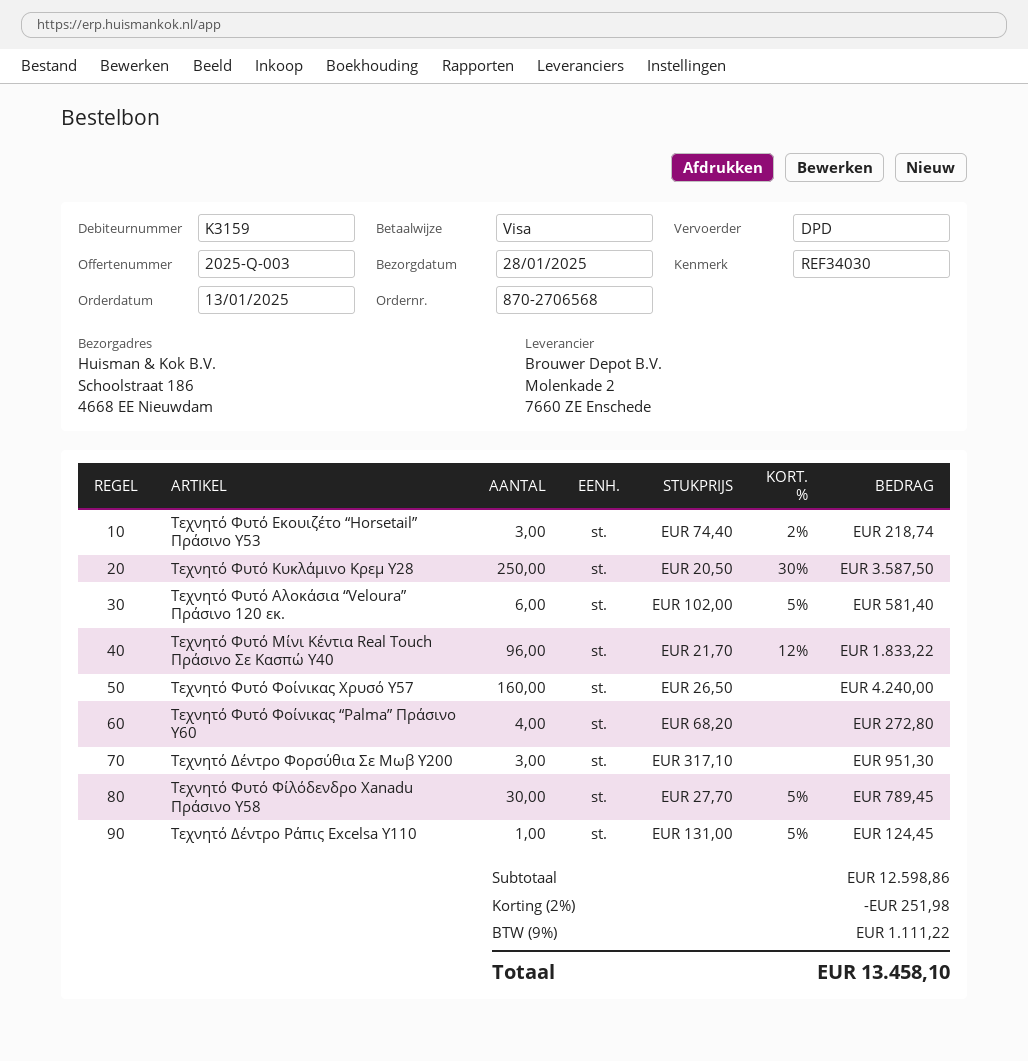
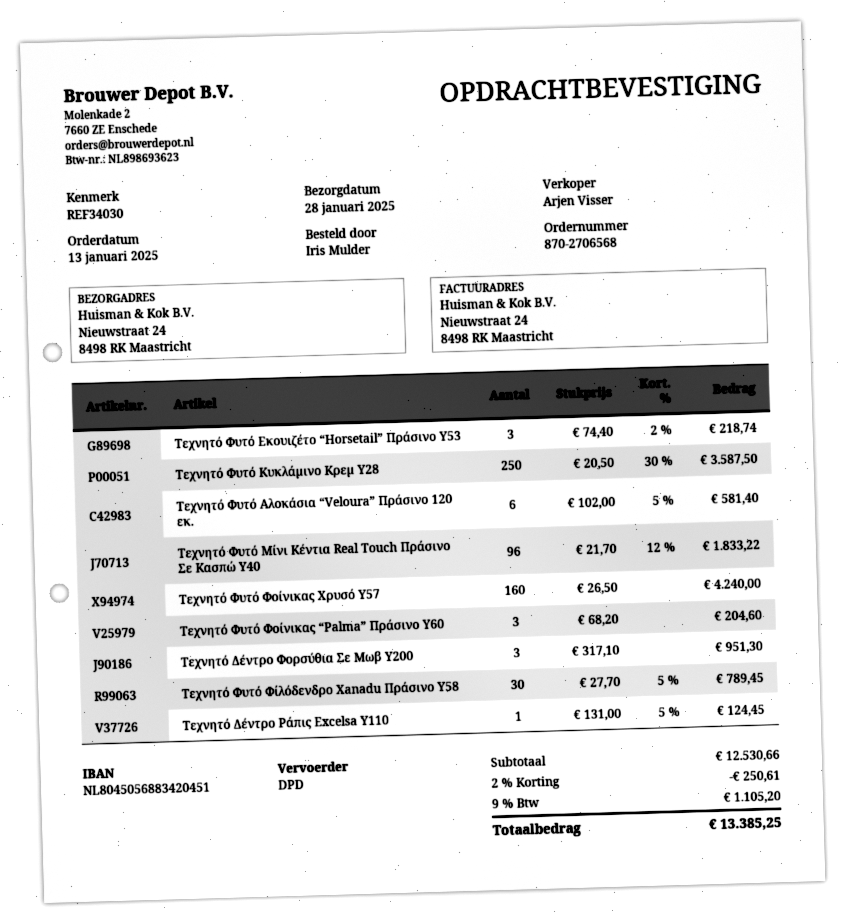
ship to: Schoolstraat 186, 4668 EE Nieuwdam -> Nieuwstraat 24, 8498 RK Maastricht
Τεχνητό Φυτό Φοίνικας “Palma” Πράσινο Υ60: 4 x 68.20 = 272.80 -> 3 x 68.20 = 204.60
subtotal: 12598.86 -> 12530.66
discount: 2% = 251.98 -> 2% = 250.61
tax: 9% = 1111.22 -> 9% = 1105.20
total: 13458.10 -> 13385.25

